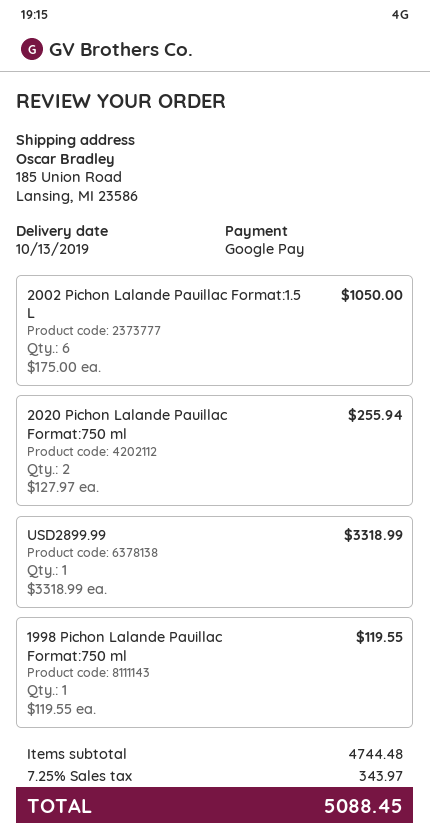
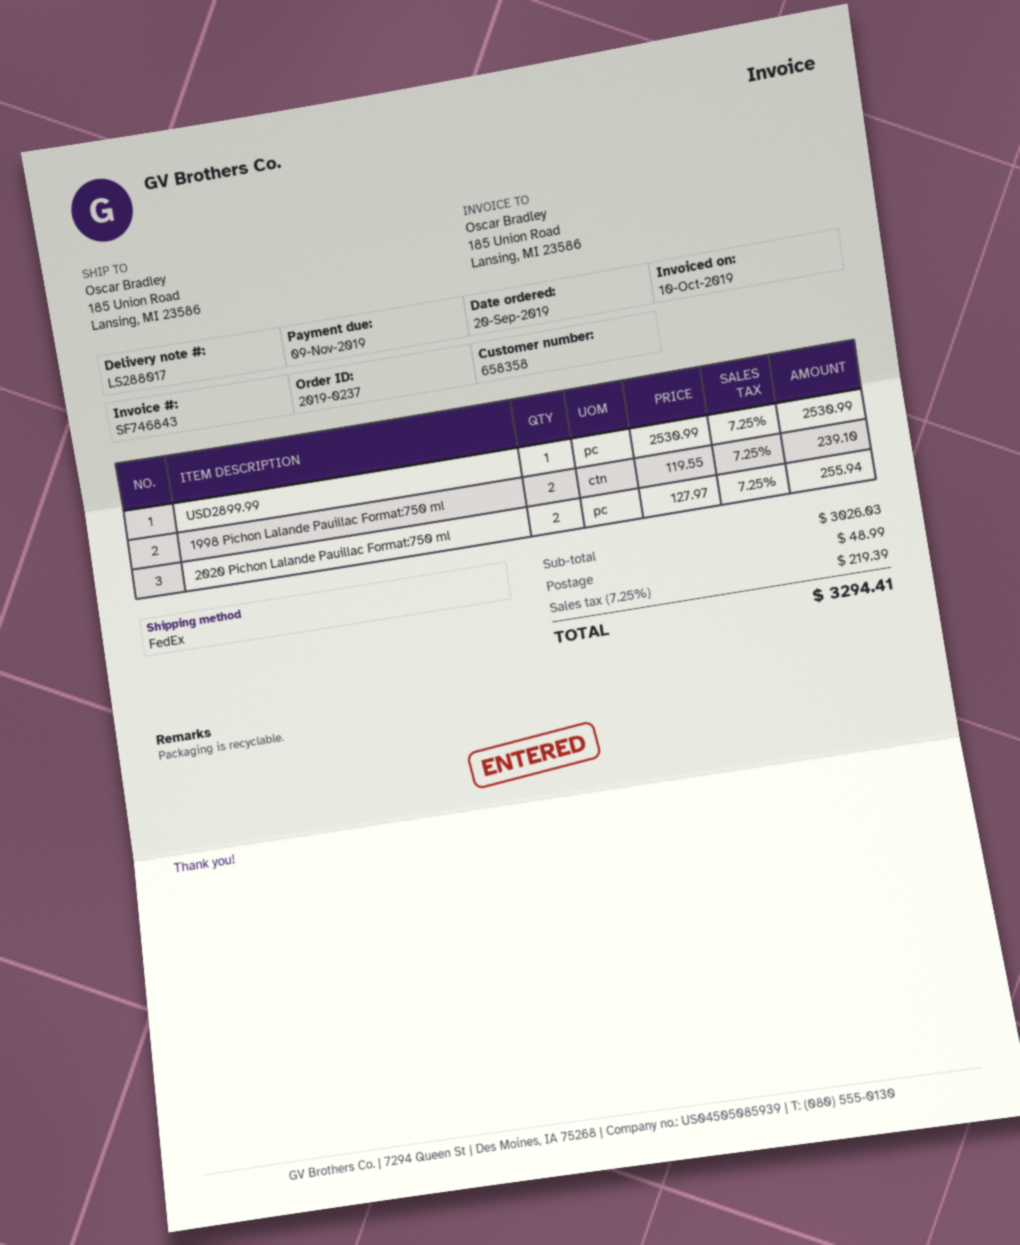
2002 Pichon Lalande Pauillac Format:1.5 L: 6 x 175.00 = 1050.00 -> none
USD2899.99: 1 x 3318.99 = 3318.99 -> 1 x 2530.99 = 2530.99
1998 Pichon Lalande Pauillac Format:750 ml: 1 x 119.55 = 119.55 -> 2 x 119.55 = 239.10
subtotal: 4744.48 -> 3026.03
shipping: none -> 48.99
tax: 7.25% = 343.97 -> 7.25% = 219.39
total: 5088.45 -> 3294.41

